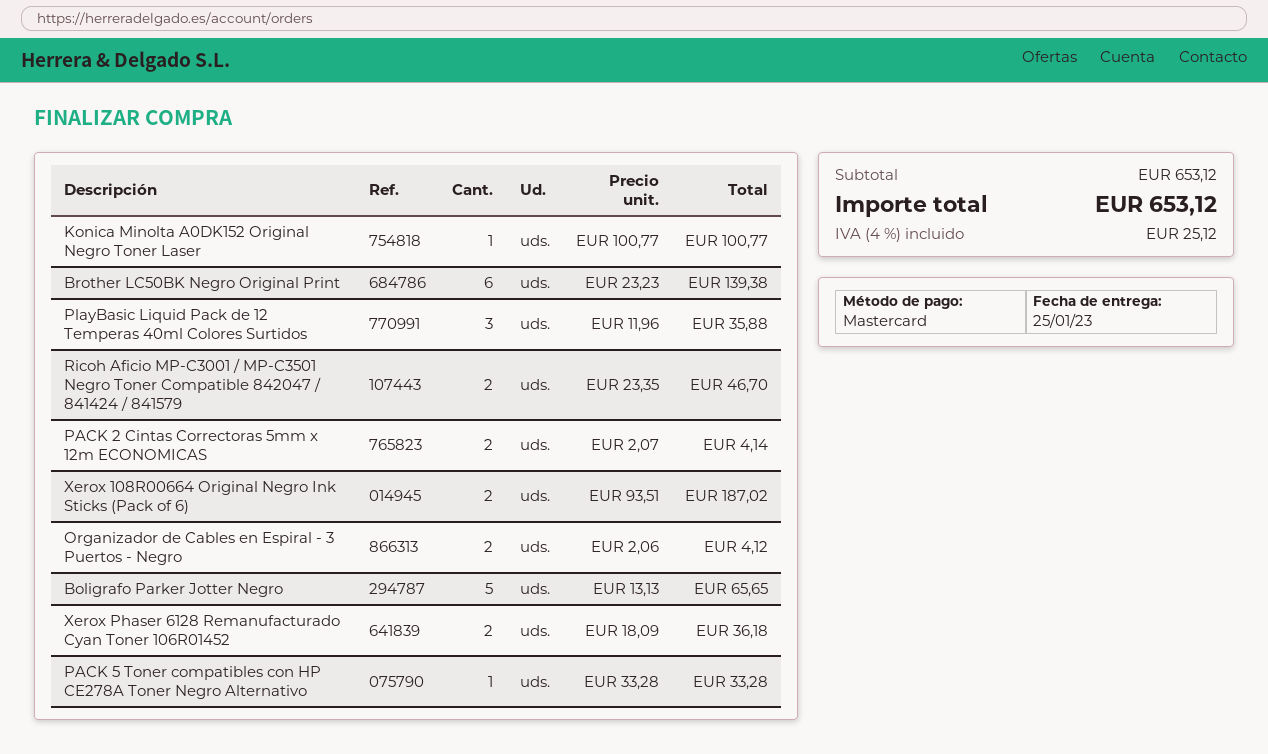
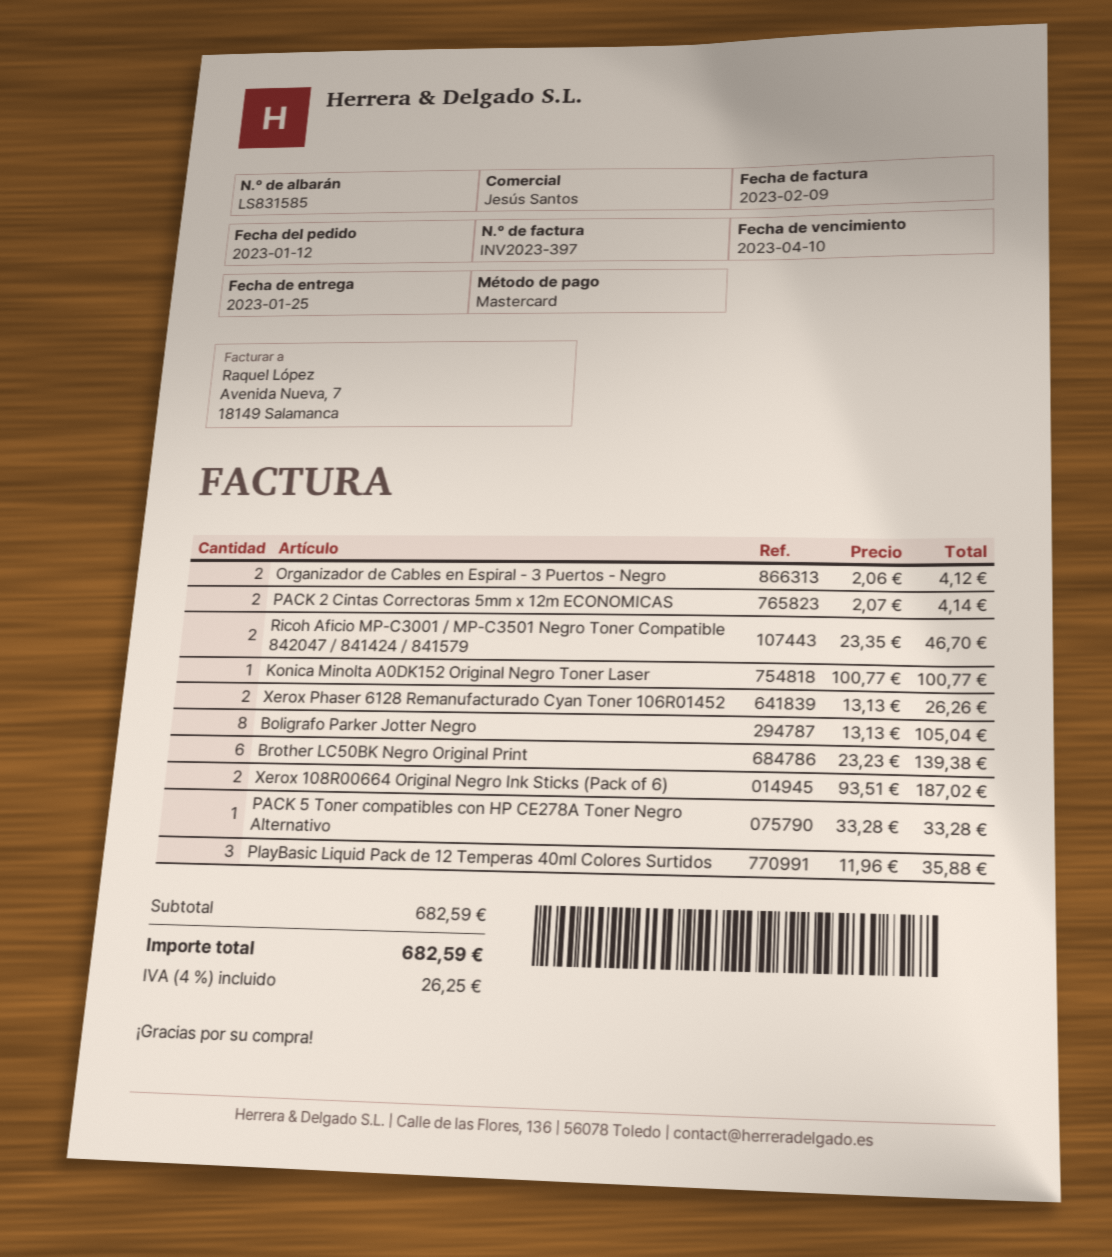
Boligrafo Parker Jotter Negro: 5 x 13.13 = 65.65 -> 8 x 13.13 = 105.04
Xerox Phaser 6128 Remanufacturado Cyan Toner 106R01452: 2 x 18.09 = 36.18 -> 2 x 13.13 = 26.26
subtotal: 653.12 -> 682.59
tax: 4% = 25.12 -> 4% = 26.25
total: 653.12 -> 682.59

